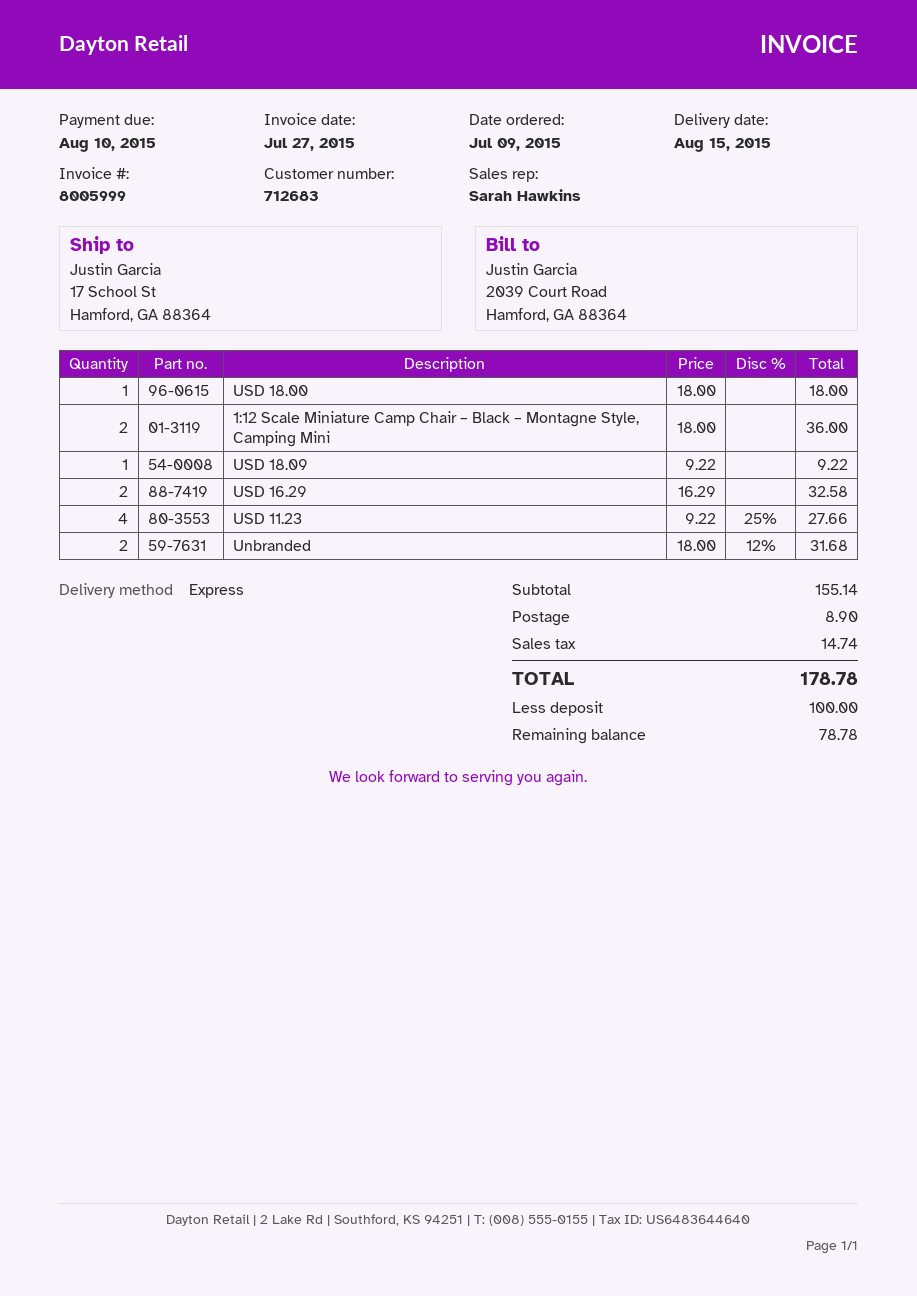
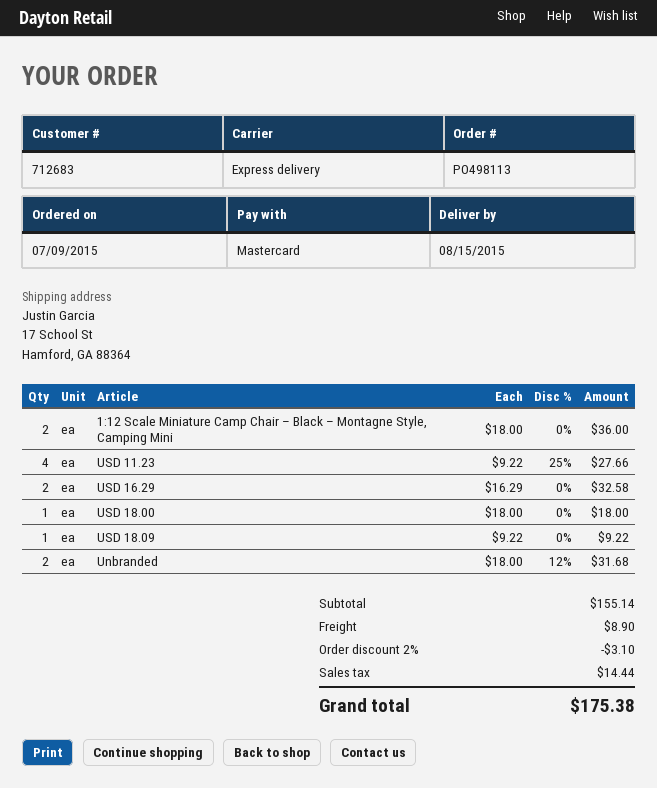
discount: none -> 2% = 3.10
tax: 14.74 -> 14.44
total: 178.78 -> 175.38

